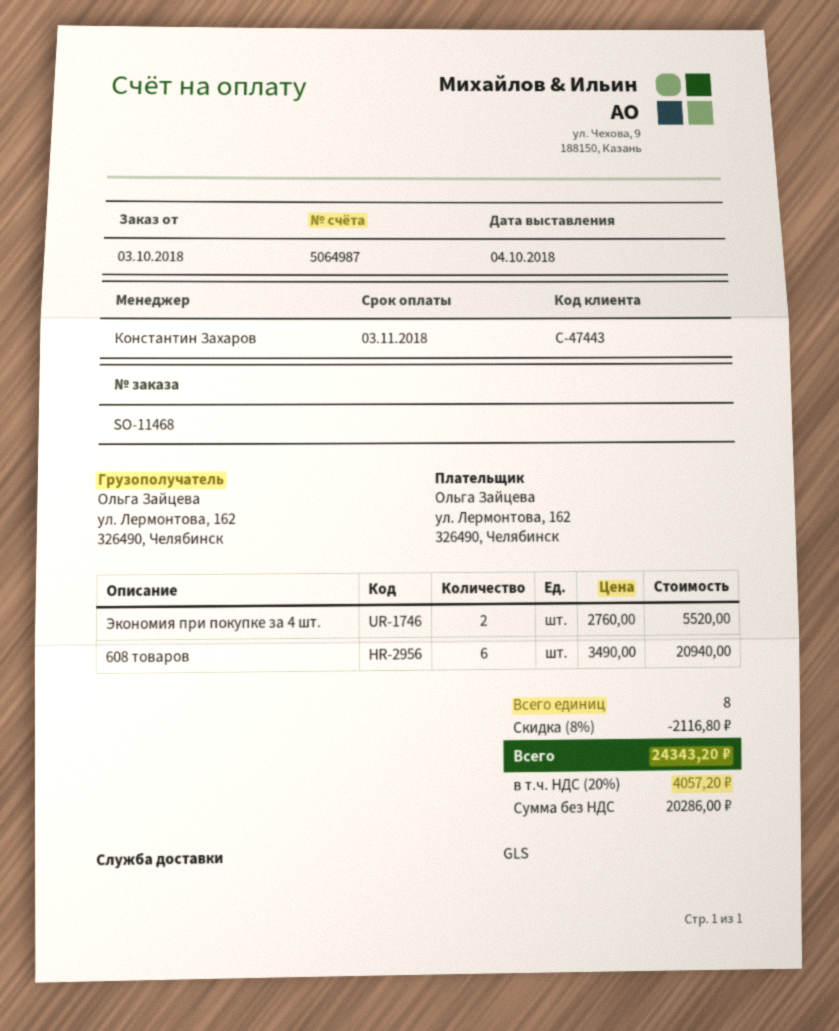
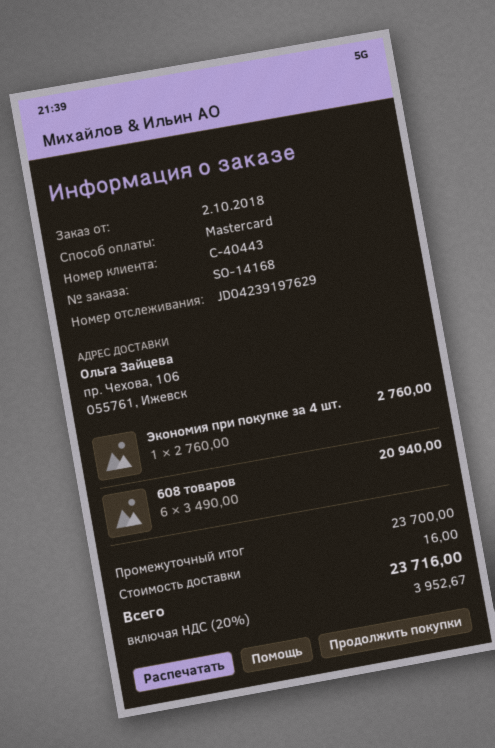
order number: SO-11468 -> SO-14168
order date: 2018-10-03 -> 2018-10-02
customer number: C-47443 -> C-40443
ship to: ул. Лермонтова, 162, 326490, Челябинск -> пр. Чехова, 106, 055761, Ижевск
Экономия при покупке за 4 шт.: 2 x 2760.00 = 5520.00 -> 1 x 2760.00 = 2760.00
discount: 8% = 2116.80 -> none
shipping: none -> 16.00
tax: 20% = 4057.20 -> 20% = 3952.67
total: 24343.20 -> 23716.00

